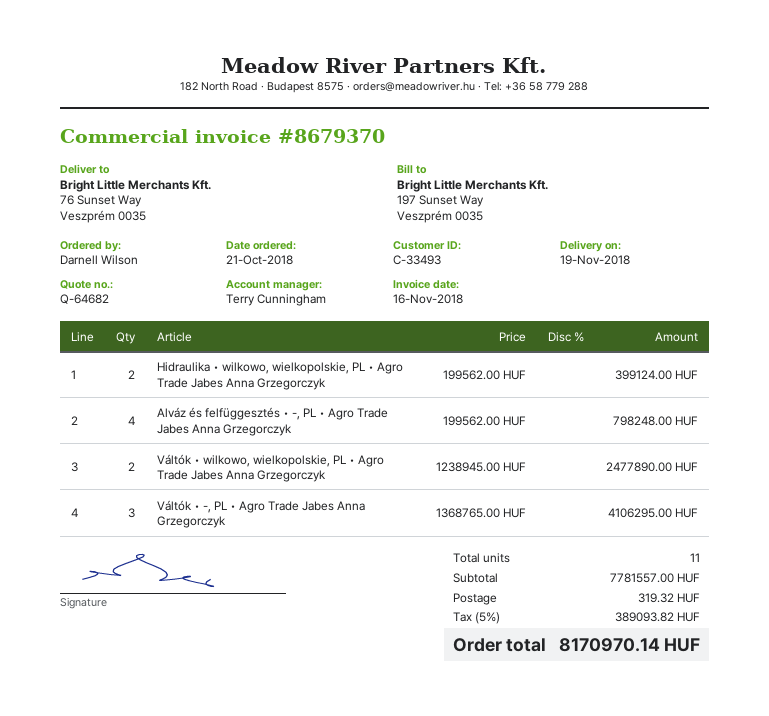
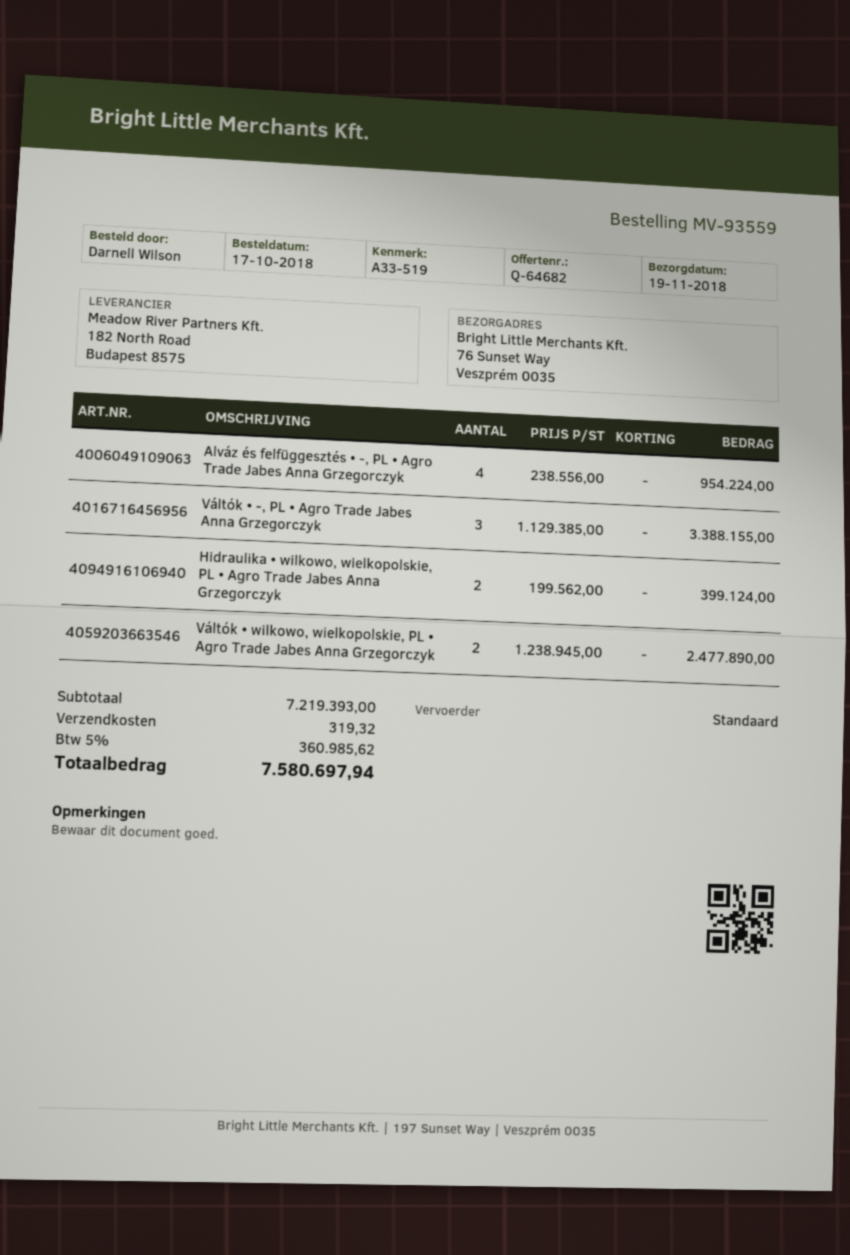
order date: 2018-10-21 -> 2018-10-17
Alváz és felfüggesztés • -, PL • Agro Trade Jabes Anna Grzegorczyk: 4 x 199562.00 = 798248.00 -> 4 x 238556.00 = 954224.00
Váltók • -, PL • Agro Trade Jabes Anna Grzegorczyk: 3 x 1368765.00 = 4106295.00 -> 3 x 1129385.00 = 3388155.00
subtotal: 7781557.00 -> 7219393.00
tax: 5% = 389093.82 -> 5% = 360985.62
total: 8170970.14 -> 7580697.94

